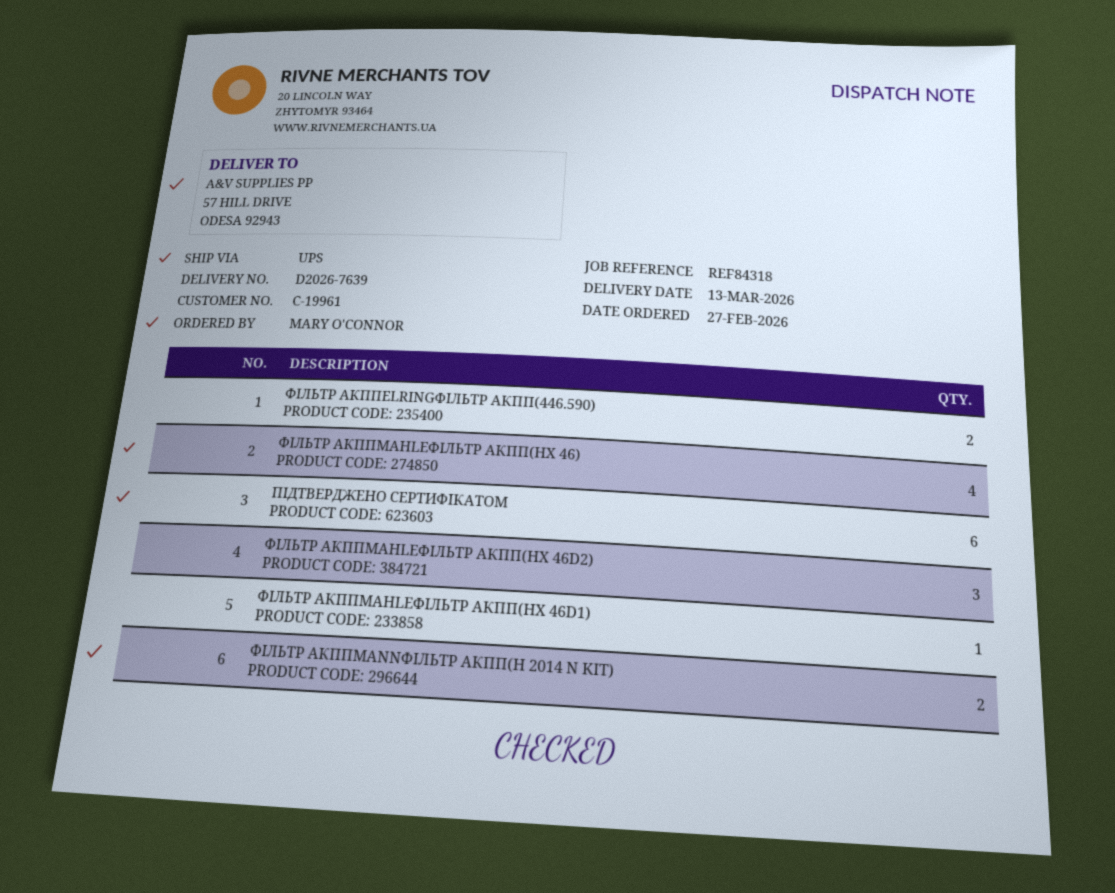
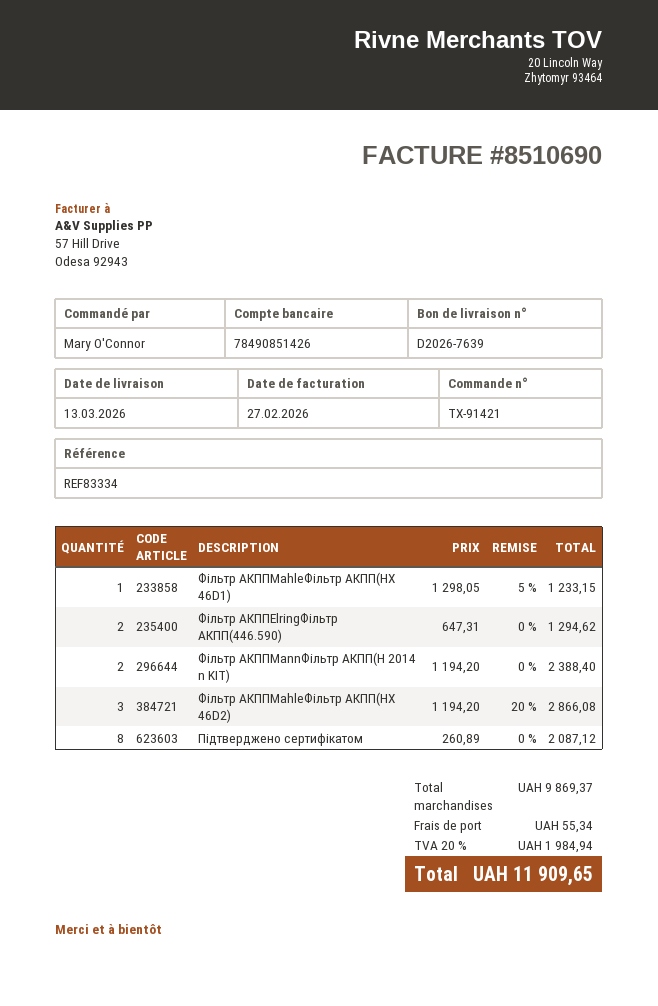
reference: REF84318 -> REF83334
ФІЛЬТР АКППMAHLEФІЛЬТР АКПП(HX 46): 4 -> none
ПІДТВЕРДЖЕНО СЕРТИФІКАТОМ: 6 -> 8

